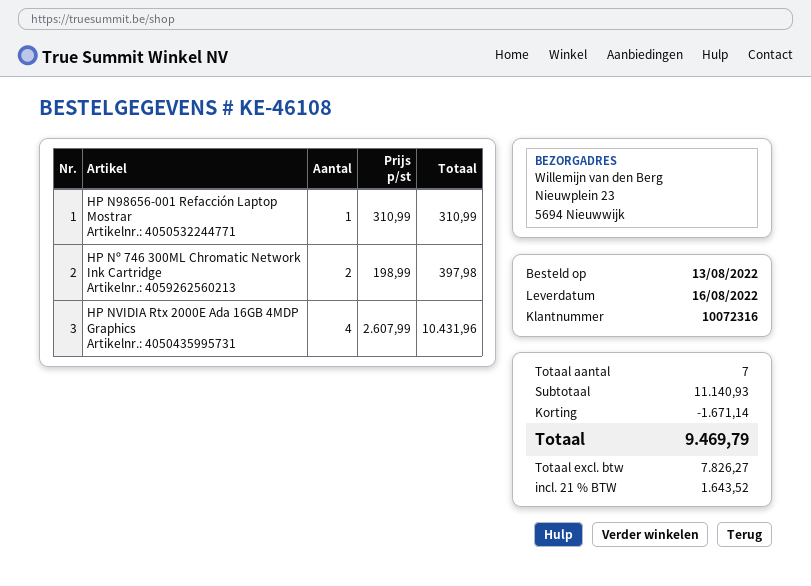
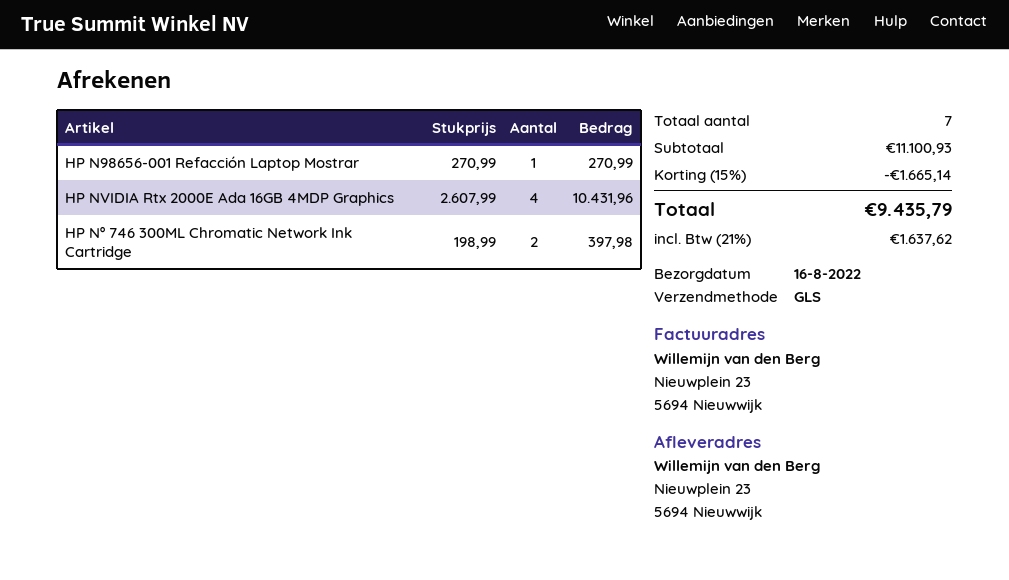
HP N98656-001 Refacción Laptop Mostrar: 1 x 310.99 = 310.99 -> 1 x 270.99 = 270.99
subtotal: 11140.93 -> 11100.93
discount: 1671.14 -> 1665.14
tax: 21% = 1643.52 -> 21% = 1637.62
total: 9469.79 -> 9435.79

